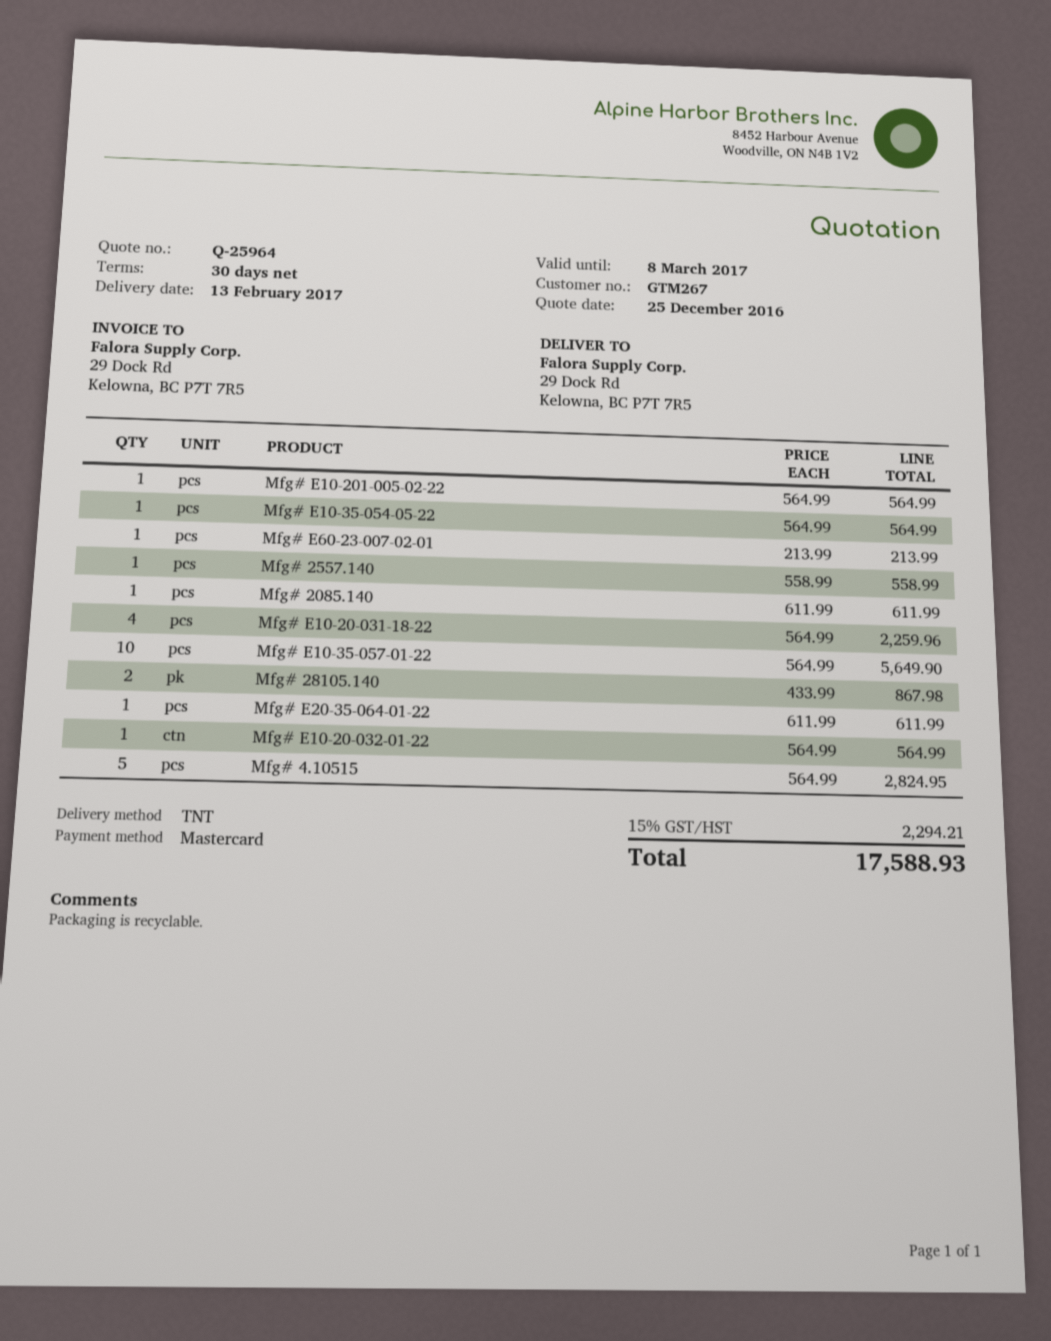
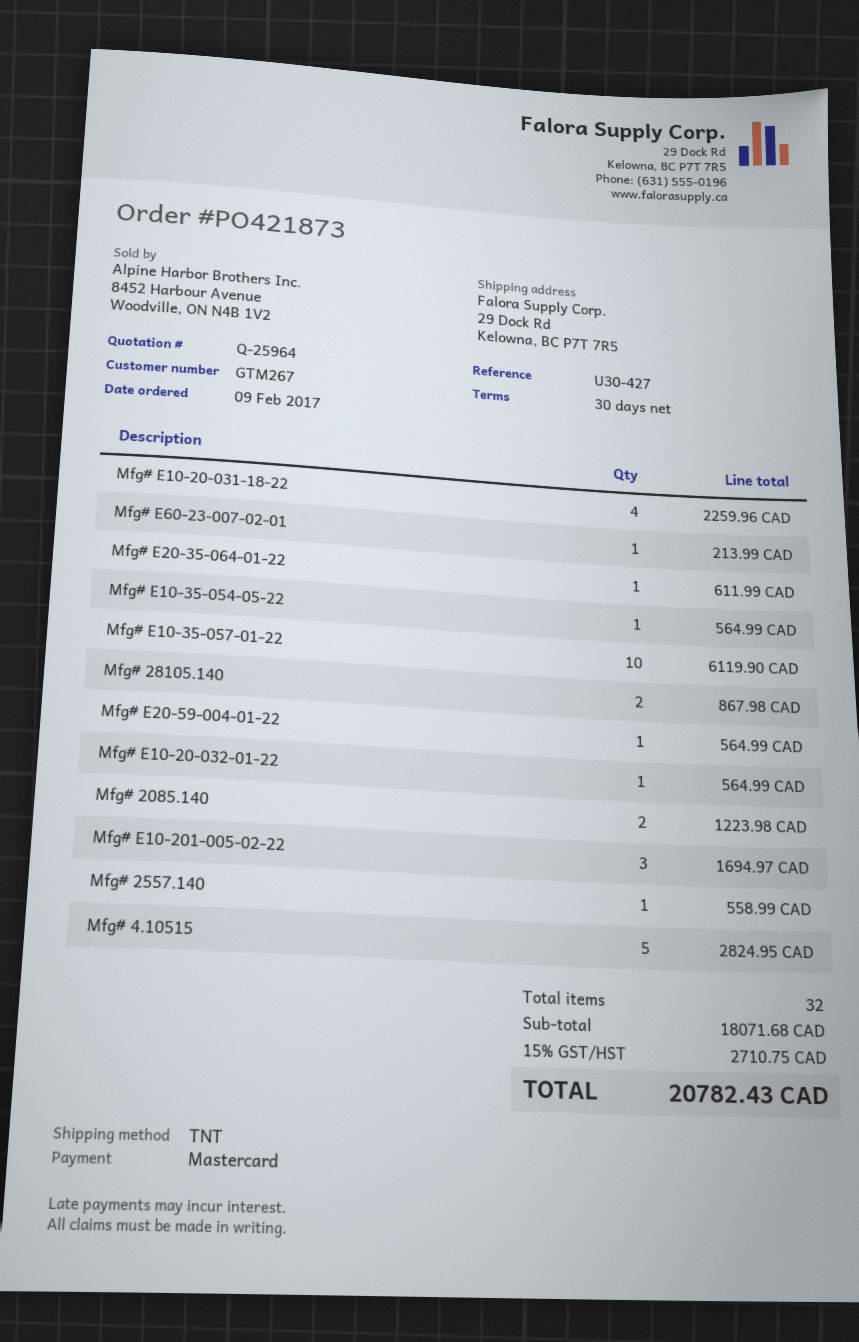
Mfg# E10-201-005-02-22: 1 for 564.99 -> 3 for 1694.97
Mfg# 2085.140: 1 for 611.99 -> 2 for 1223.98
Mfg# E10-35-057-01-22: 10 for 5649.90 -> 10 for 6119.90
Mfg# E20-59-004-01-22: none -> 1 for 564.99
tax: 15% = 2294.21 -> 15% = 2710.75
total: 17588.93 -> 20782.43

